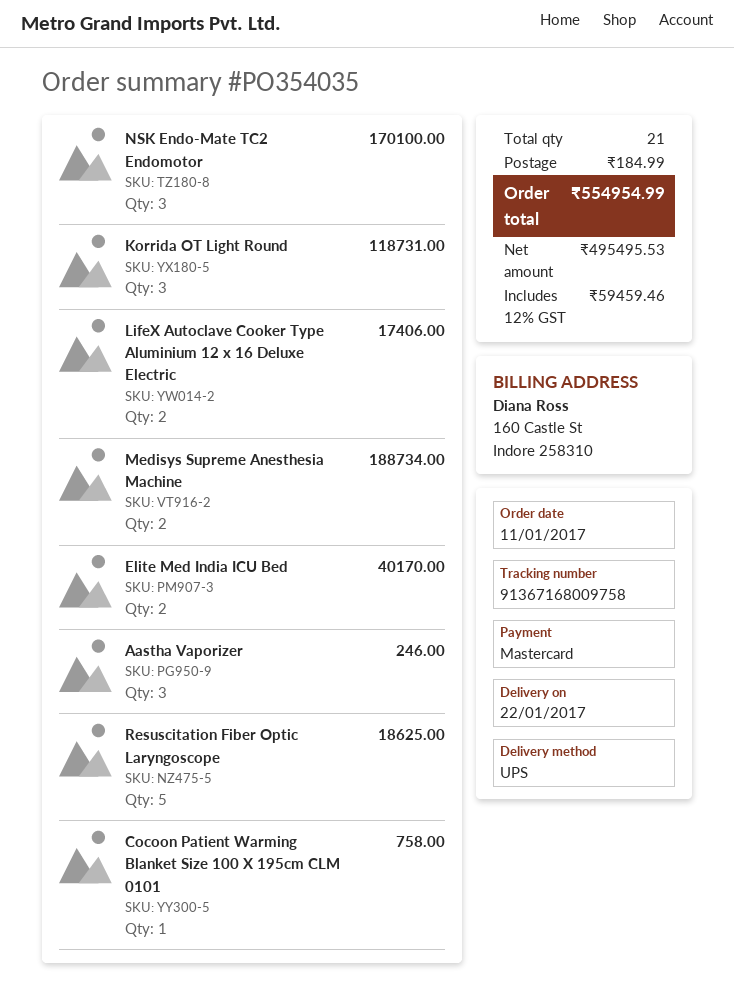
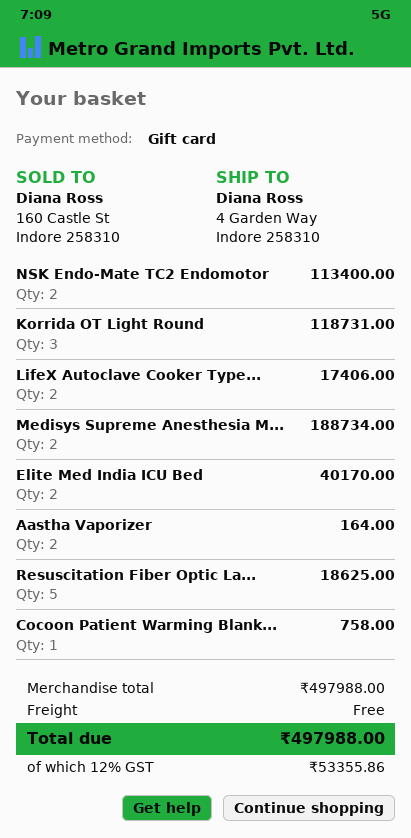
payment method: Mastercard -> gift card
NSK Endo-Mate TC2 Endomotor: 3 for 170100.00 -> 2 for 113400.00
Aastha Vaporizer: 3 for 246.00 -> 2 for 164.00
shipping: 184.99 -> 0.00
tax: 12% = 59459.46 -> 12% = 53355.86
total: 554954.99 -> 497988.00

